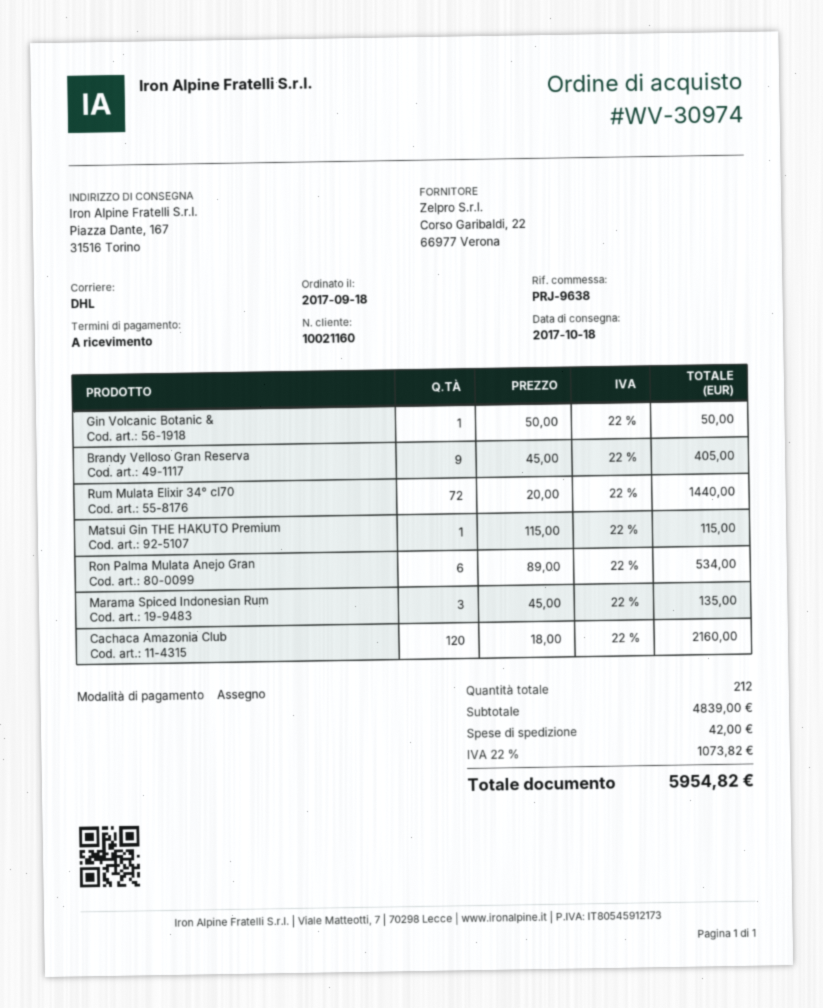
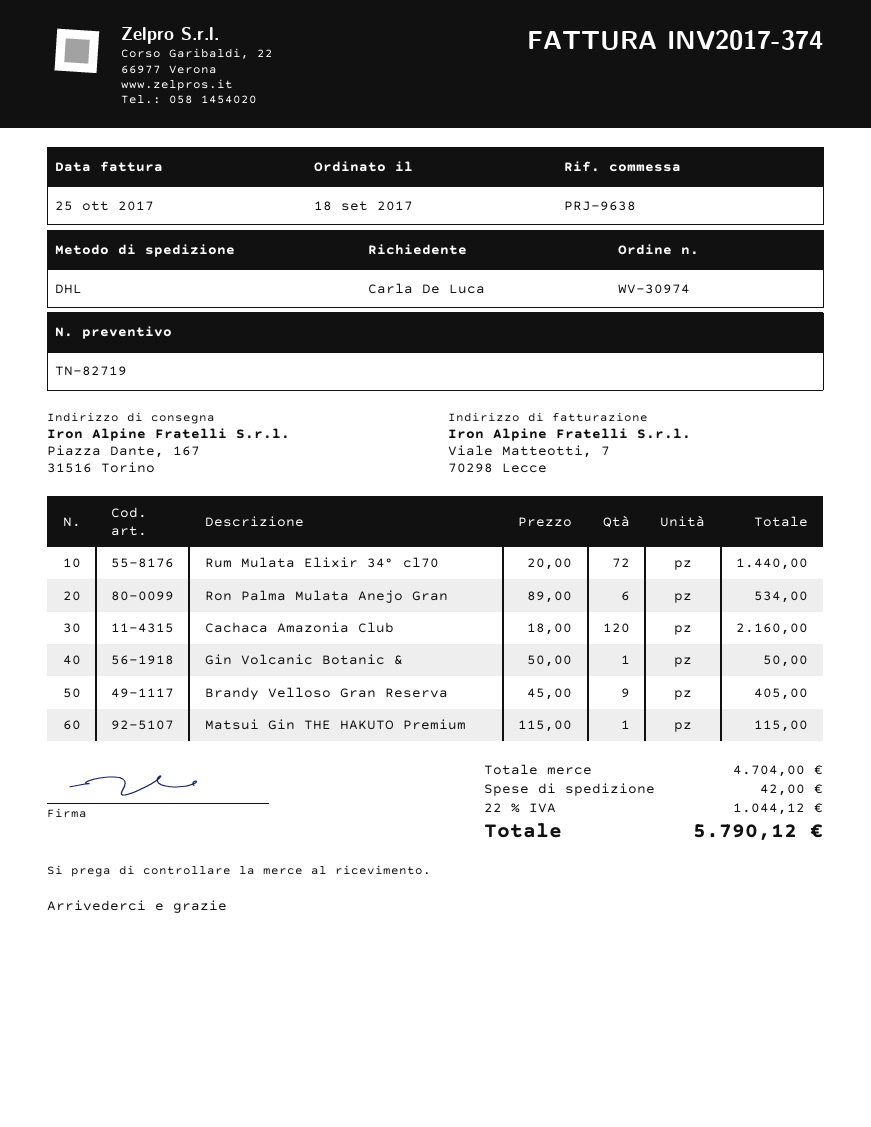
Marama Spiced Indonesian Rum: 3 x 45.00 = 135.00 -> none
subtotal: 4839.00 -> 4704.00
tax: 22% = 1073.82 -> 22% = 1044.12
total: 5954.82 -> 5790.12

